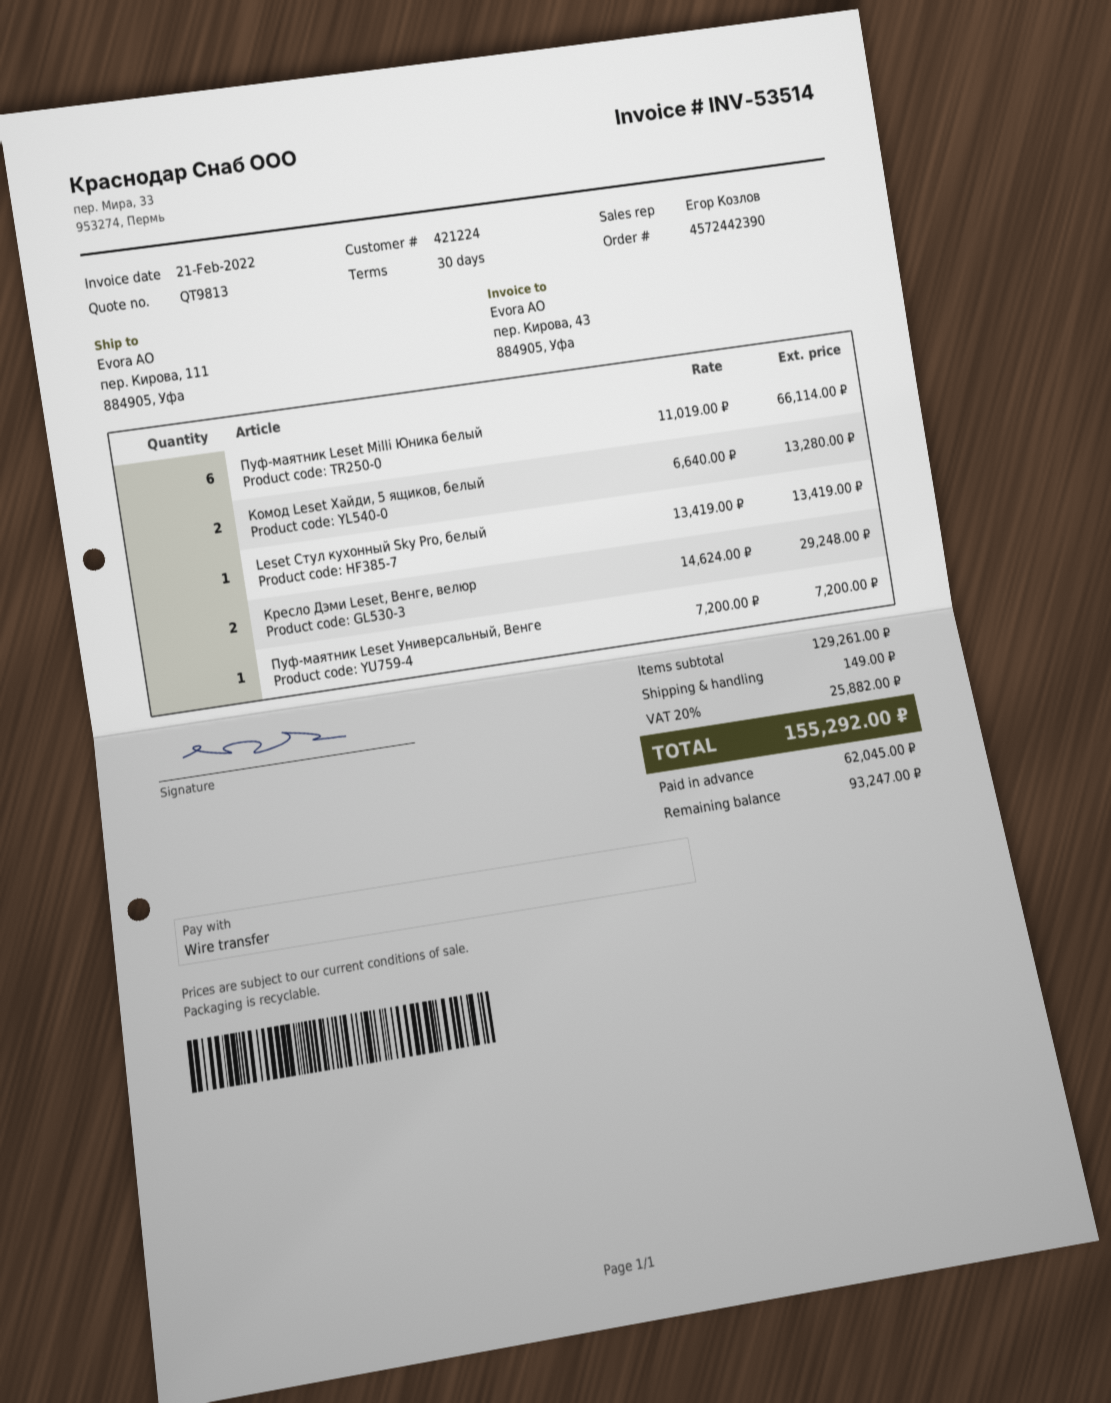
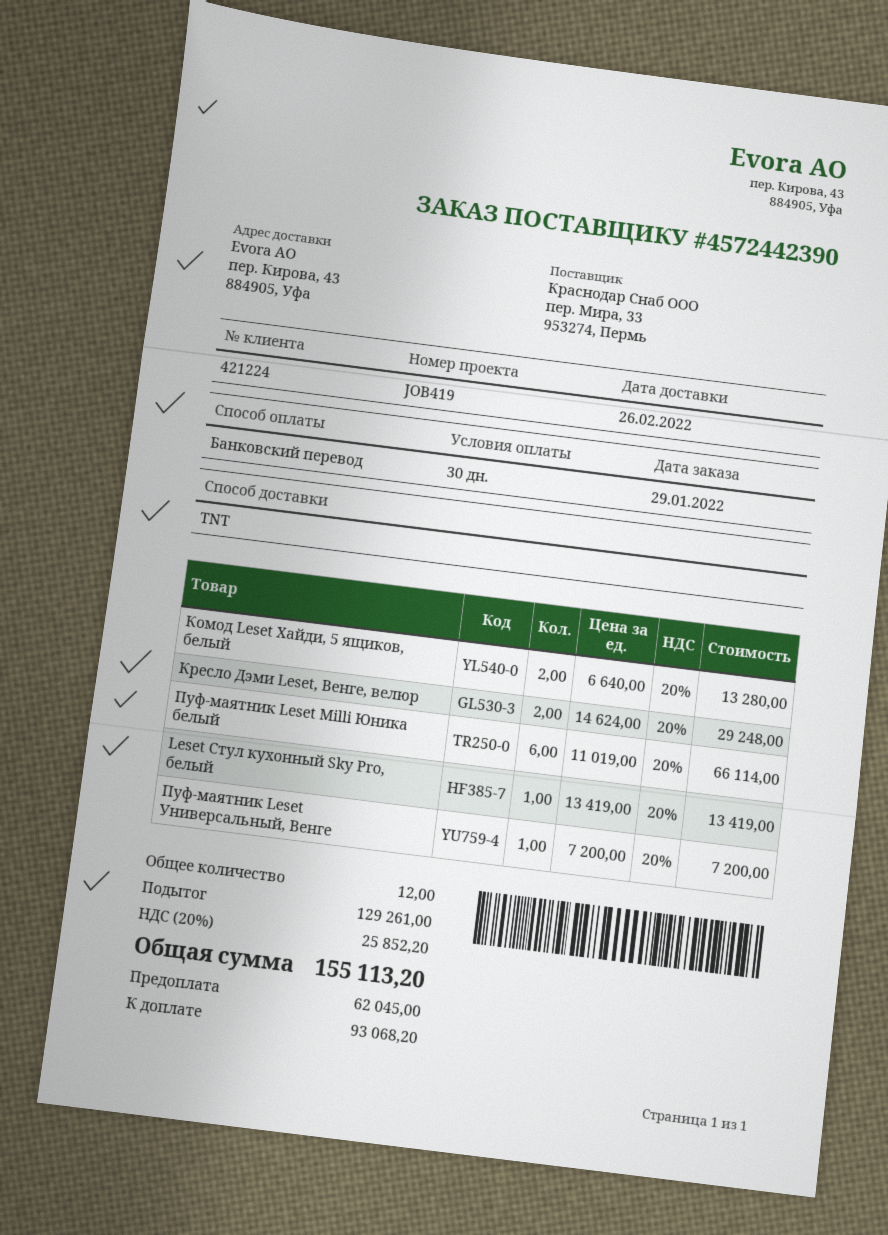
ship to: пер. Кирова, 111, 884905, Уфа -> пер. Кирова, 43, 884905, Уфа
shipping: 149.00 -> none
tax: 20% = 25882.00 -> 20% = 25852.20
total: 155292.00 -> 155113.20
balance: 93247.00 -> 93068.20

